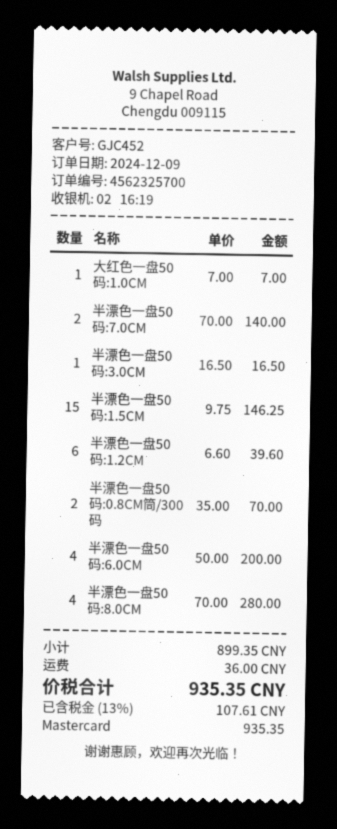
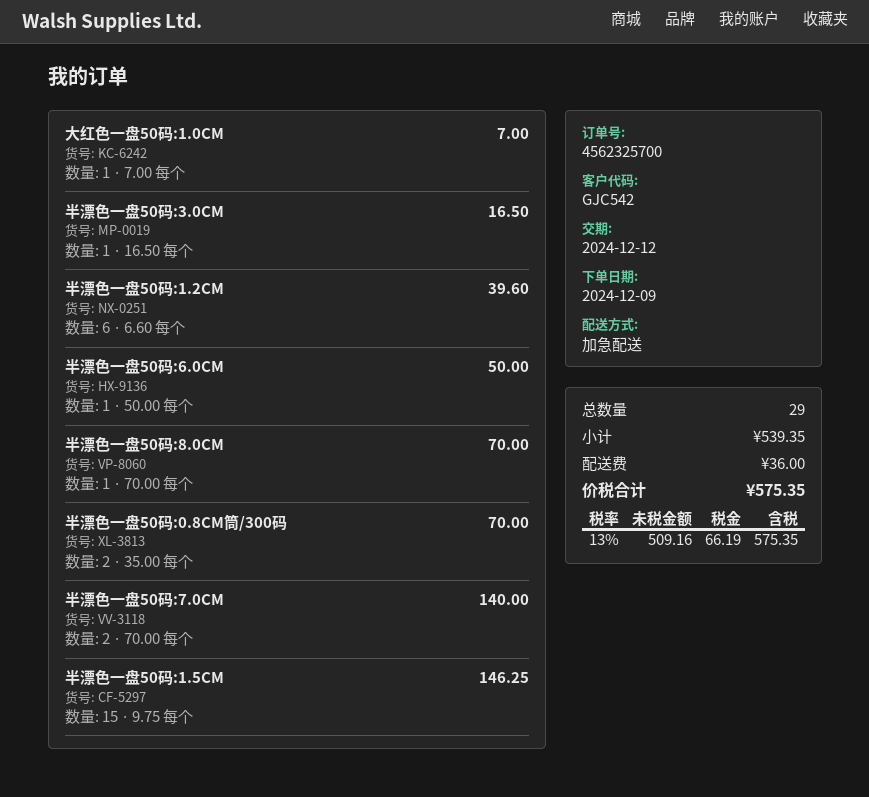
customer number: GJC452 -> GJC542
半漂色一盘50码:6.0CM: 4 x 50.00 = 200.00 -> 1 x 50.00 = 50.00
半漂色一盘50码:8.0CM: 4 x 70.00 = 280.00 -> 1 x 70.00 = 70.00
subtotal: 899.35 -> 539.35
tax: 13% = 107.61 -> 13% = 66.19
total: 935.35 -> 575.35

